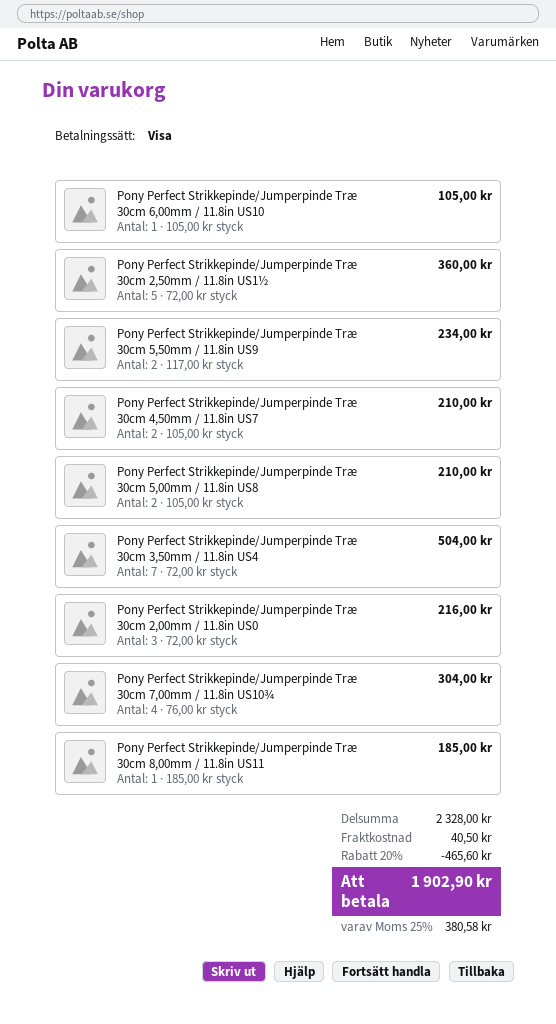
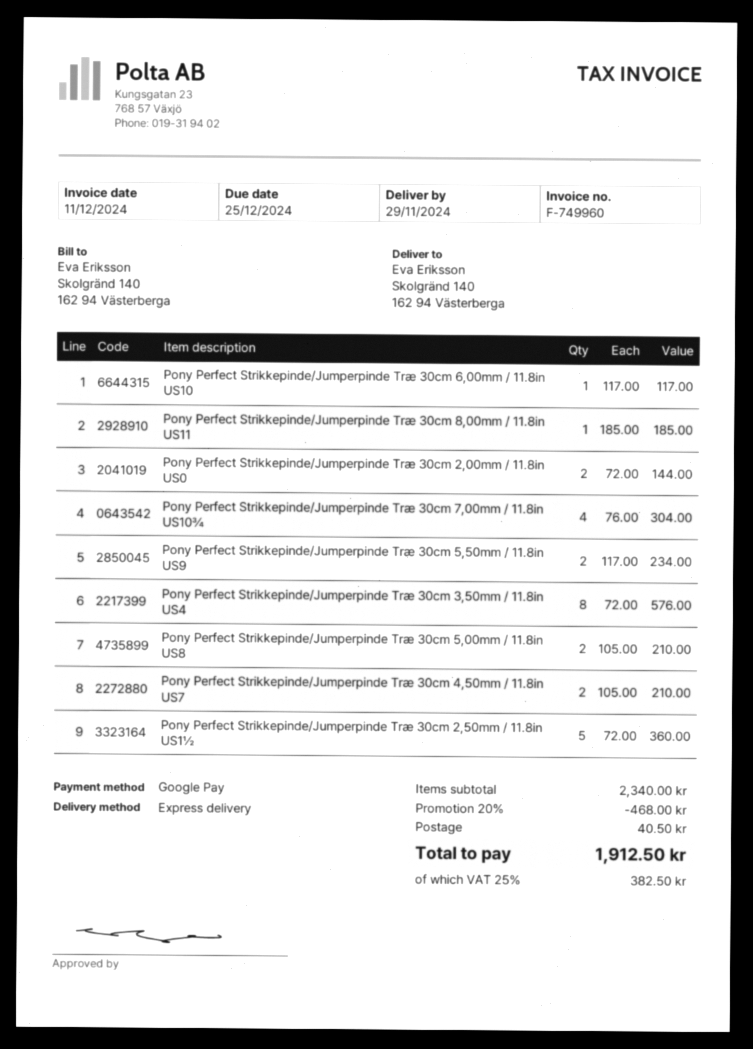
payment method: Visa -> Google Pay
Pony Perfect Strikkepinde/Jumperpinde Træ 30cm 6,00mm / 11.8in US10: 1 x 105.00 = 105.00 -> 1 x 117.00 = 117.00
Pony Perfect Strikkepinde/Jumperpinde Træ 30cm 3,50mm / 11.8in US4: 7 x 72.00 = 504.00 -> 8 x 72.00 = 576.00
Pony Perfect Strikkepinde/Jumperpinde Træ 30cm 2,00mm / 11.8in US0: 3 x 72.00 = 216.00 -> 2 x 72.00 = 144.00
subtotal: 2328.00 -> 2340.00
discount: 20% = 465.60 -> 20% = 468.00
tax: 25% = 380.58 -> 25% = 382.50
total: 1902.90 -> 1912.50

